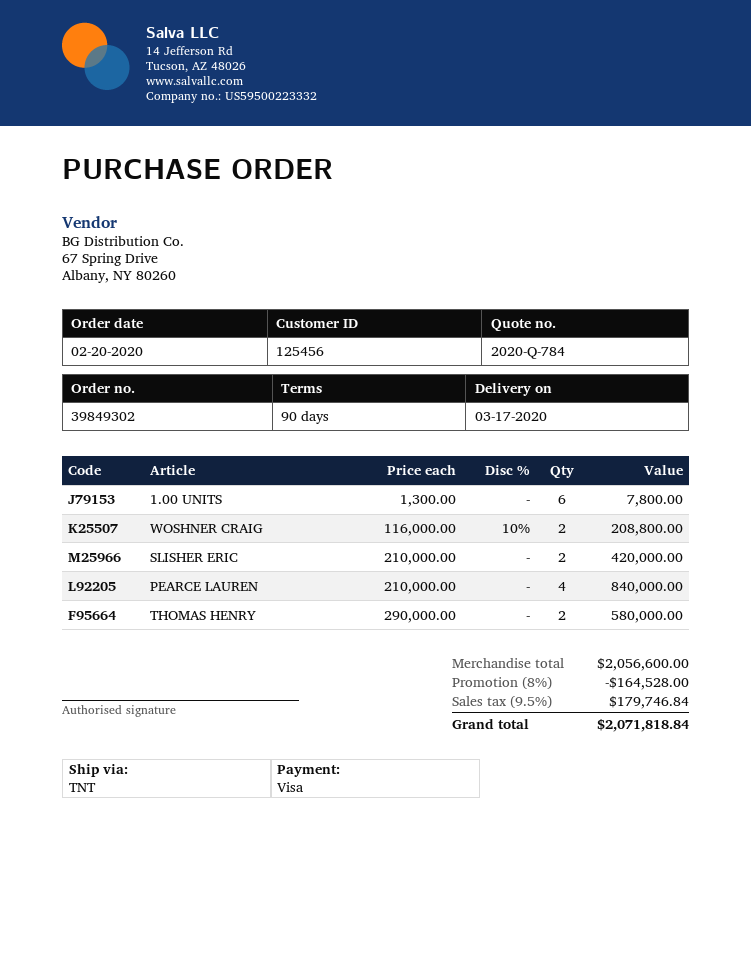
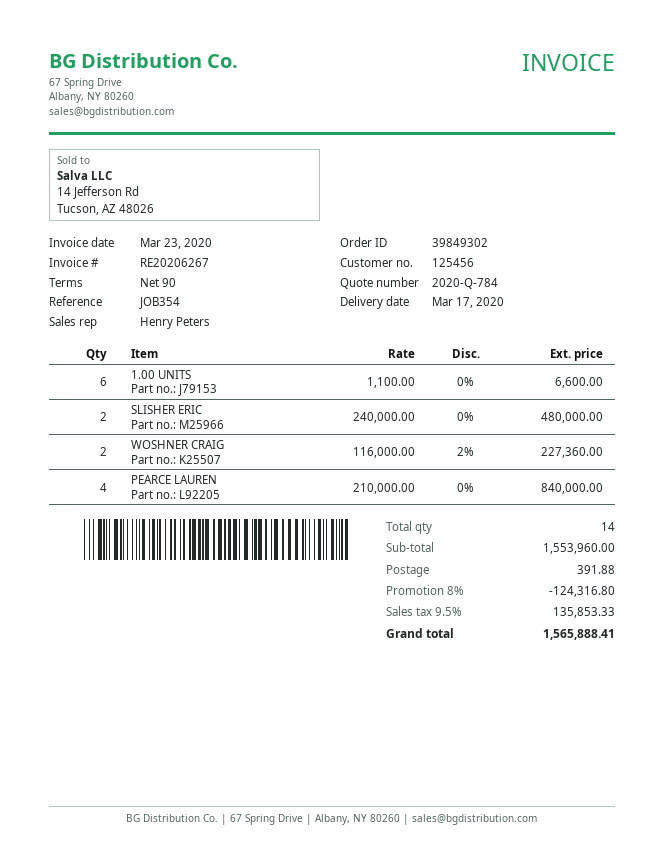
1.00 UNITS: 6 x 1300.00 = 7800.00 -> 6 x 1100.00 = 6600.00
WOSHNER CRAIG: 2 x 116000.00 - 10% = 208800.00 -> 2 x 116000.00 - 2% = 227360.00
SLISHER ERIC: 2 x 210000.00 = 420000.00 -> 2 x 240000.00 = 480000.00
THOMAS HENRY: 2 x 290000.00 = 580000.00 -> none
subtotal: 2056600.00 -> 1553960.00
discount: 8% = 164528.00 -> 8% = 124316.80
shipping: none -> 391.88
tax: 9.5% = 179746.84 -> 9.5% = 135853.33
total: 2071818.84 -> 1565888.41

